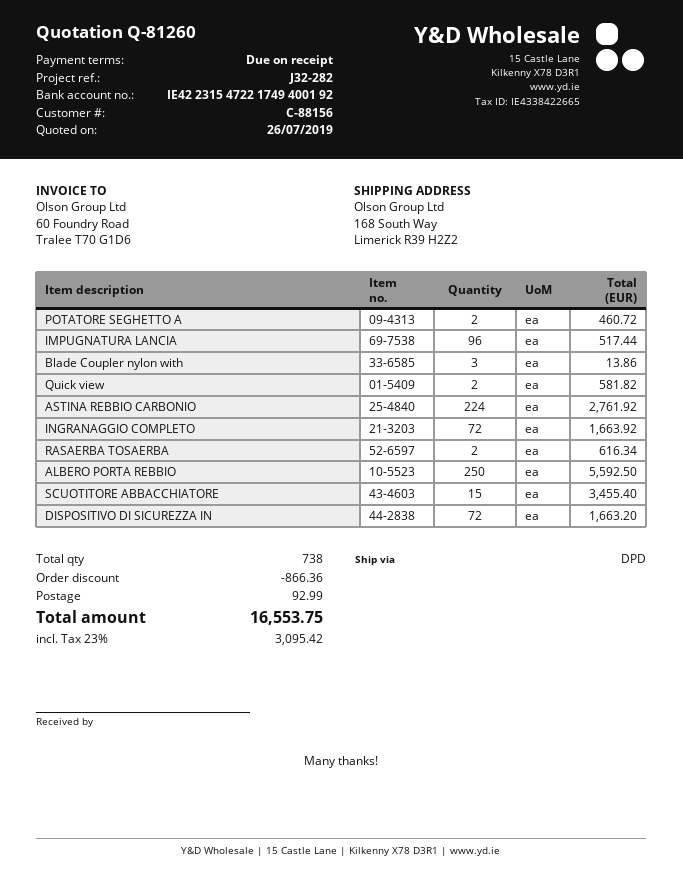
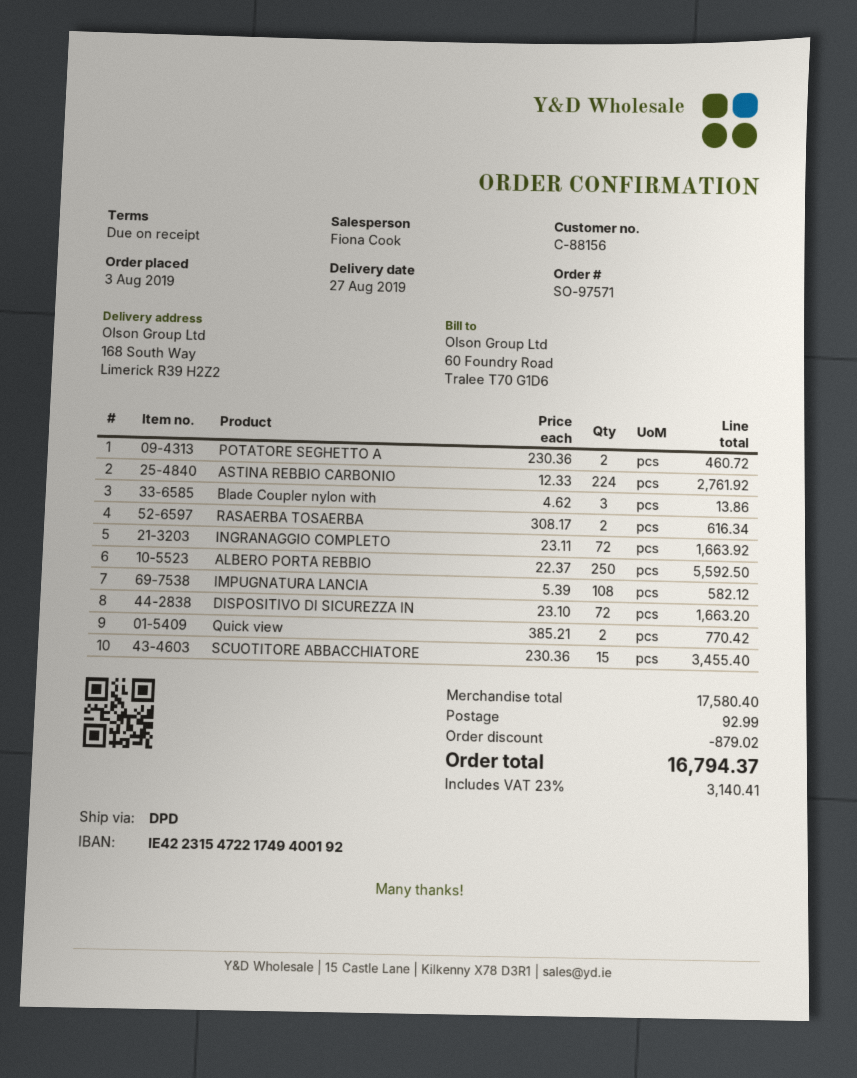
IMPUGNATURA LANCIA: 96 for 517.44 -> 108 for 582.12
Quick view: 2 for 581.82 -> 2 for 770.42
discount: 866.36 -> 879.02
tax: 23% = 3095.42 -> 23% = 3140.41
total: 16553.75 -> 16794.37

